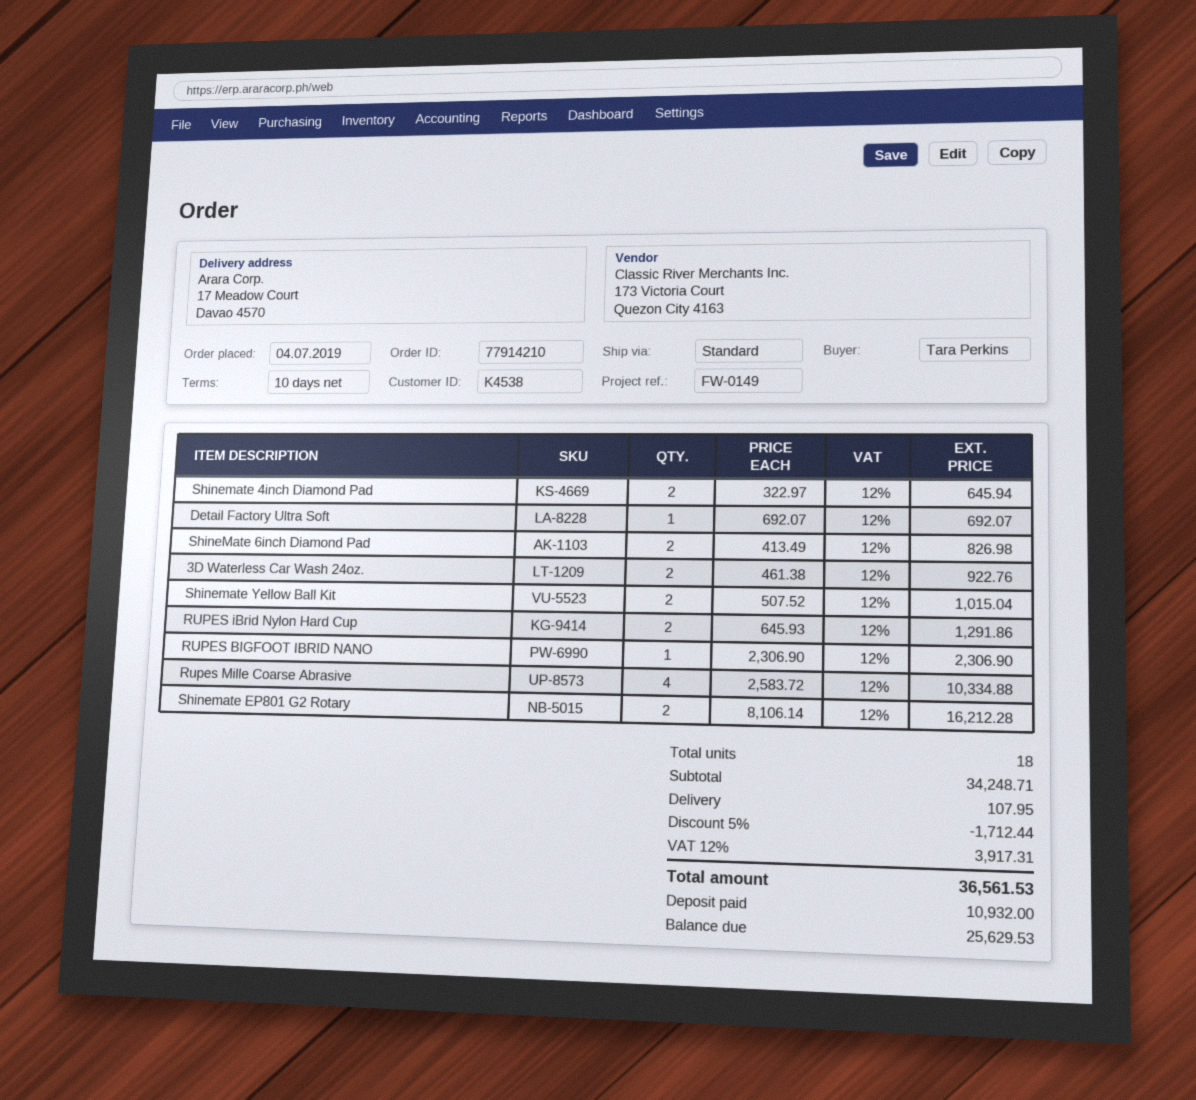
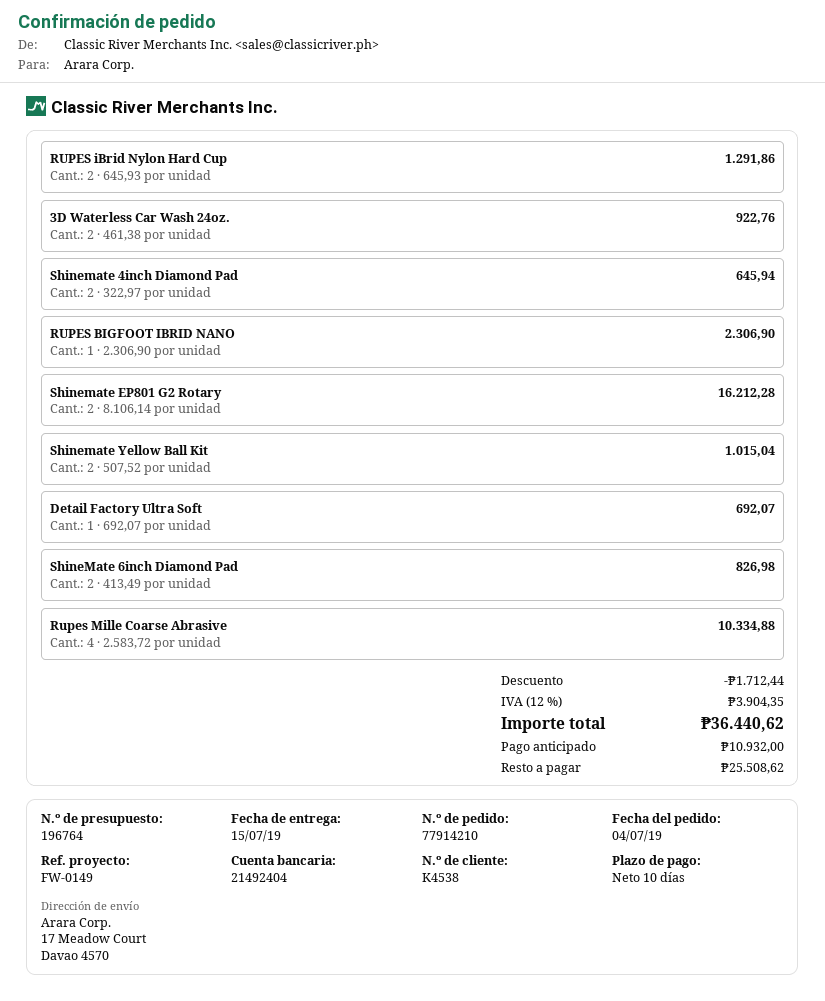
shipping: 107.95 -> none
tax: 12% = 3917.31 -> 12% = 3904.35
total: 36561.53 -> 36440.62
balance: 25629.53 -> 25508.62

